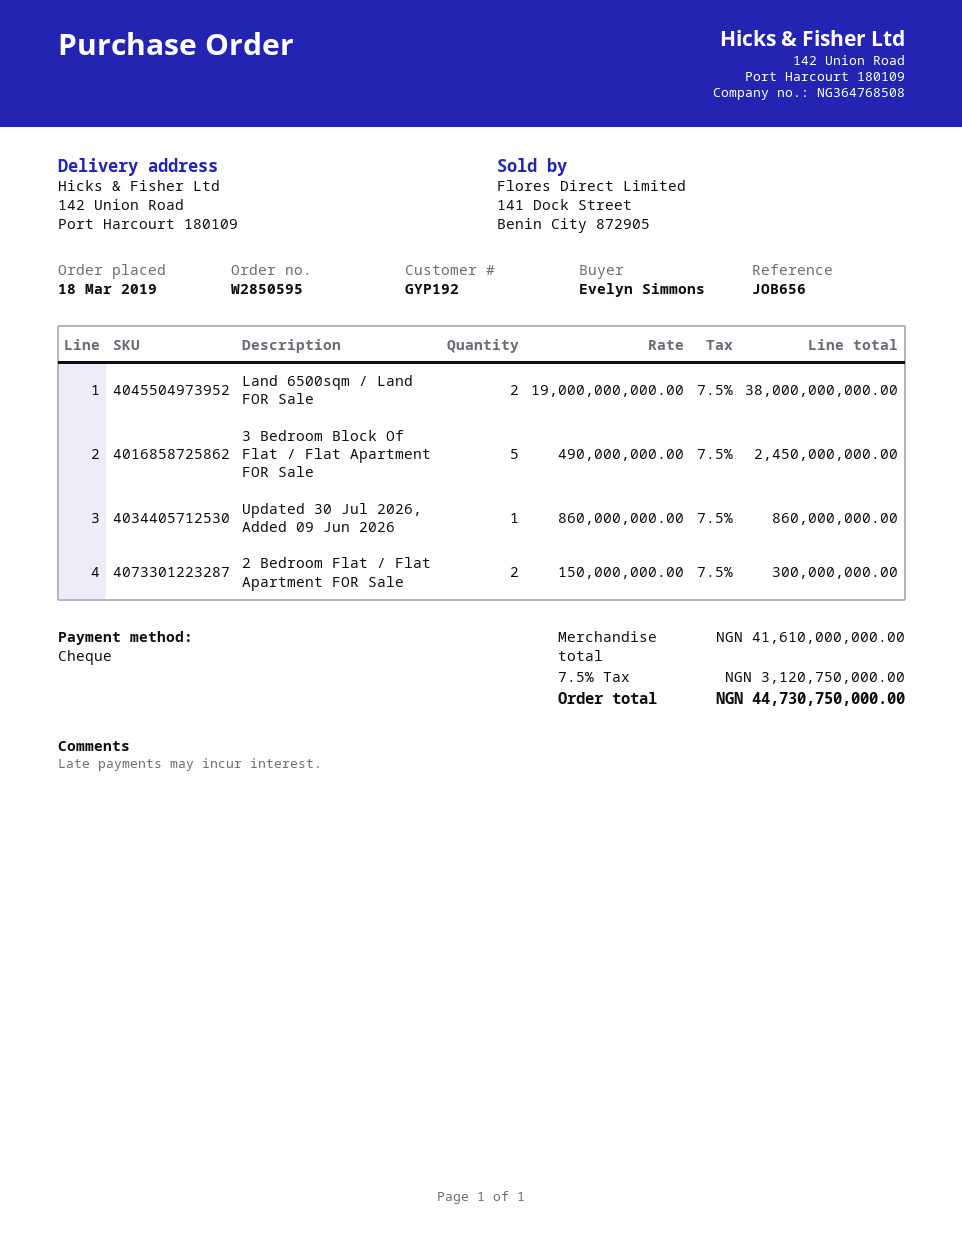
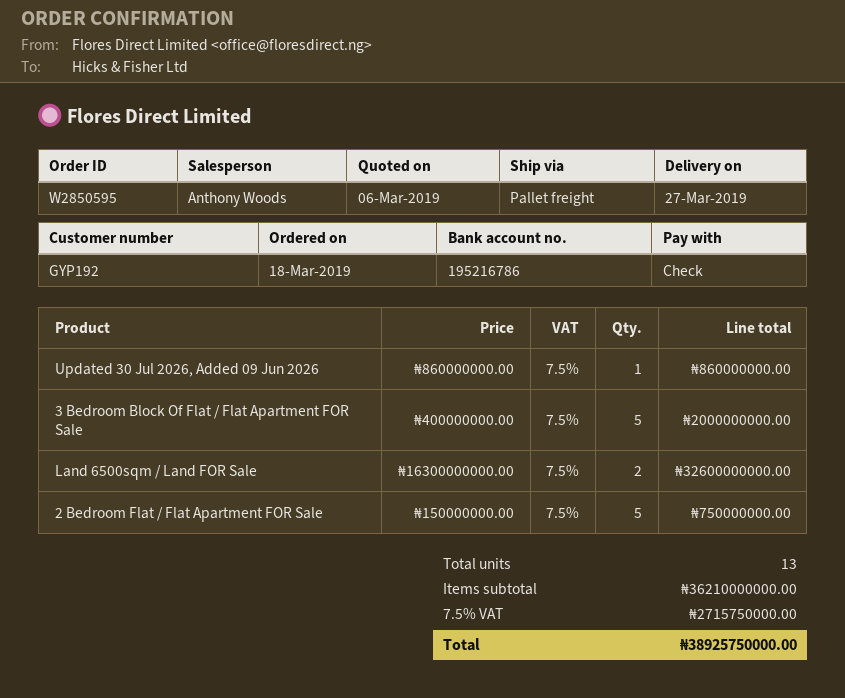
Land 6500sqm / Land FOR Sale: 2 x 19000000000.00 = 38000000000.00 -> 2 x 16300000000.00 = 32600000000.00
3 Bedroom Block Of Flat / Flat Apartment FOR Sale: 5 x 490000000.00 = 2450000000.00 -> 5 x 400000000.00 = 2000000000.00
2 Bedroom Flat / Flat Apartment FOR Sale: 2 x 150000000.00 = 300000000.00 -> 5 x 150000000.00 = 750000000.00
subtotal: 41610000000.00 -> 36210000000.00
tax: 7.5% = 3120750000.00 -> 7.5% = 2715750000.00
total: 44730750000.00 -> 38925750000.00

